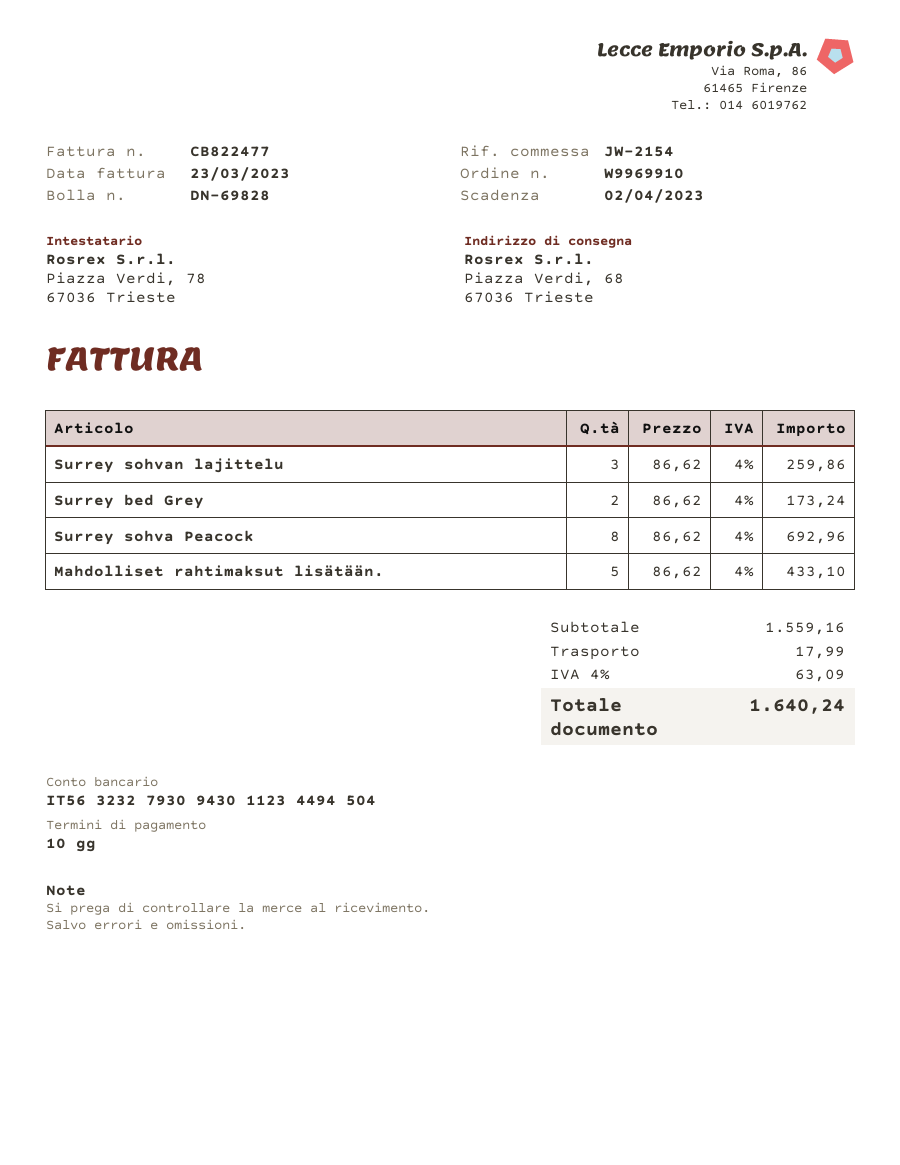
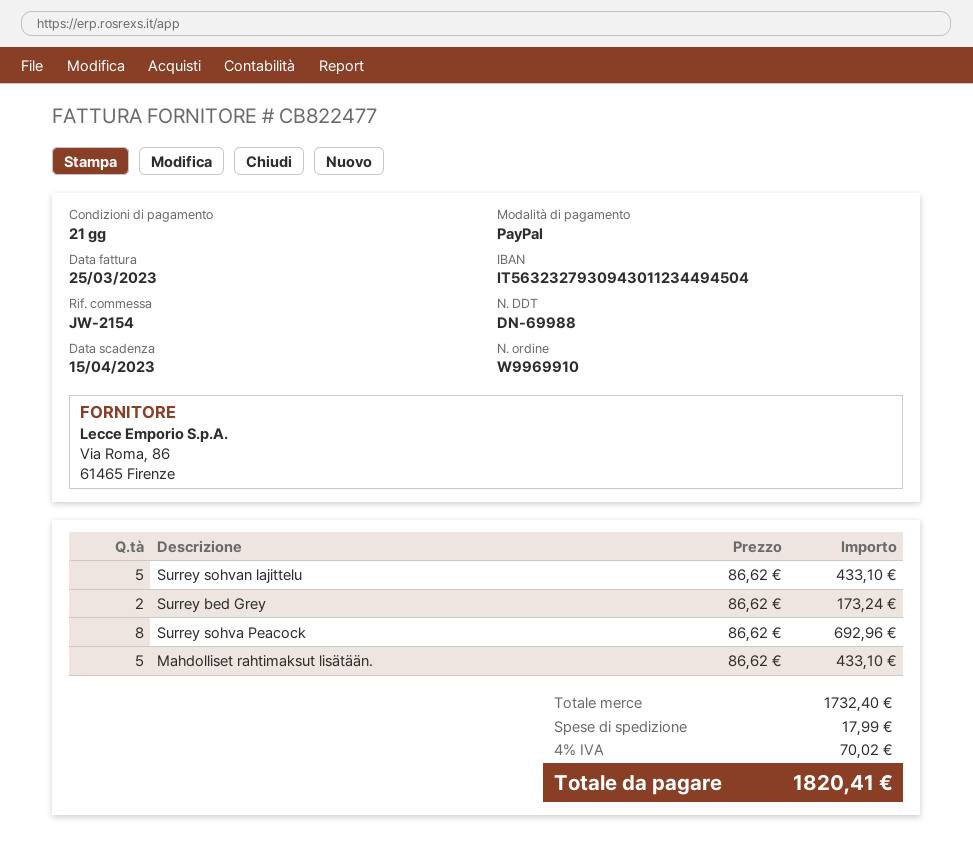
delivery note number: DN-69828 -> DN-69988
invoice date: 2023-03-23 -> 2023-03-25
payment terms: 10 days -> 21 days
due date: 2023-04-02 -> 2023-04-15
Surrey sohvan lajittelu: 3 x 86.62 = 259.86 -> 5 x 86.62 = 433.10
subtotal: 1559.16 -> 1732.40
tax: 4% = 63.09 -> 4% = 70.02
total: 1640.24 -> 1820.41

